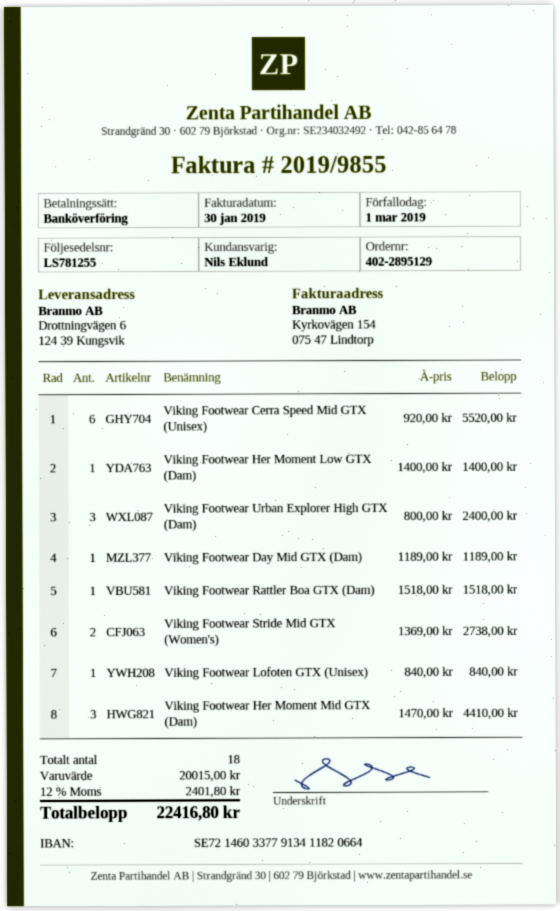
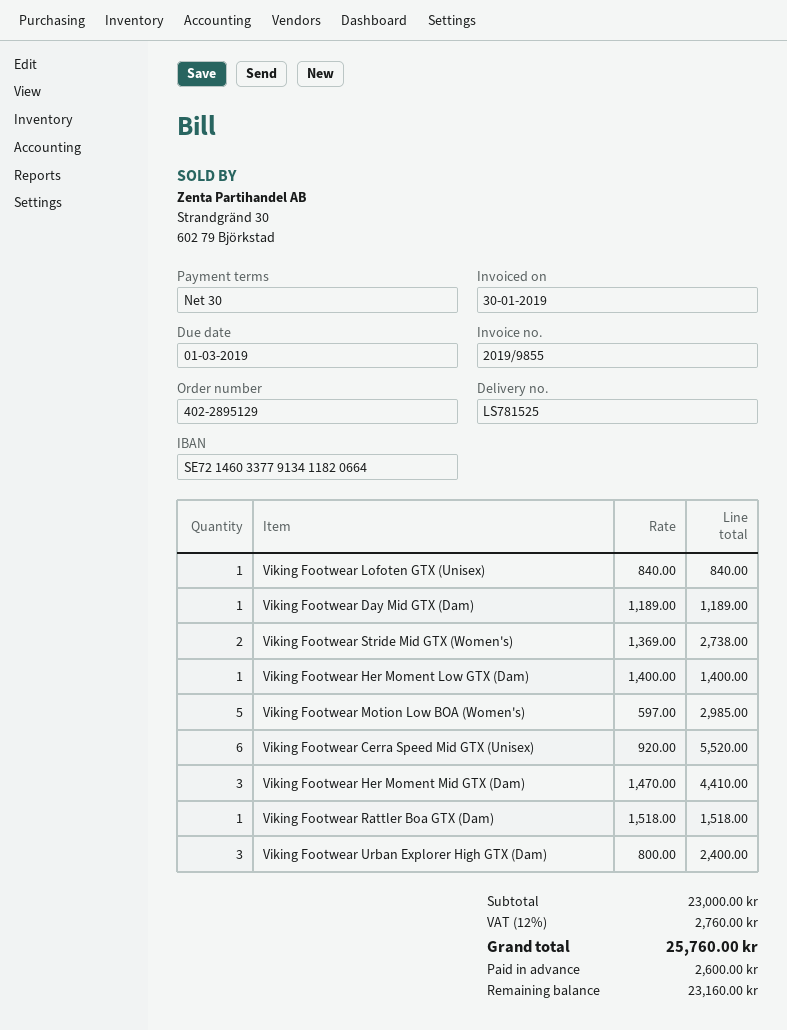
delivery note number: LS781255 -> LS781525
Viking Footwear Motion Low BOA (Women's): none -> 5 x 597.00 = 2985.00
subtotal: 20015.00 -> 23000.00
tax: 12% = 2401.80 -> 12% = 2760.00
total: 22416.80 -> 25760.00

